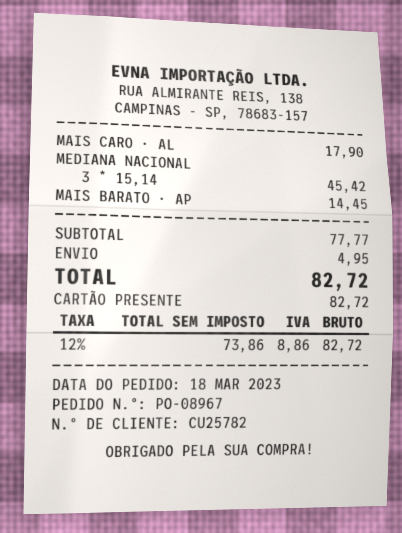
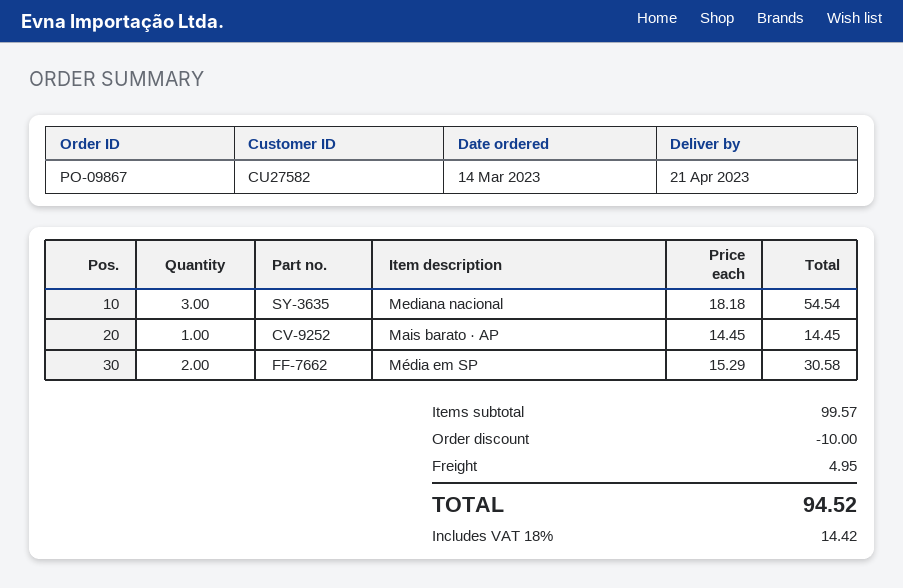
order number: PO-08967 -> PO-09867
order date: 2023-03-18 -> 2023-03-14
customer number: CU25782 -> CU27582
MAIS CARO · AL: 1 x 17.90 = 17.90 -> none
MEDIANA NACIONAL: 3 x 15.14 = 45.42 -> 3 x 18.18 = 54.54
Média em SP: none -> 2 x 15.29 = 30.58
subtotal: 77.77 -> 99.57
discount: none -> 10.00
tax: 12% = 8.86 -> 18% = 14.42
total: 82.72 -> 94.52

